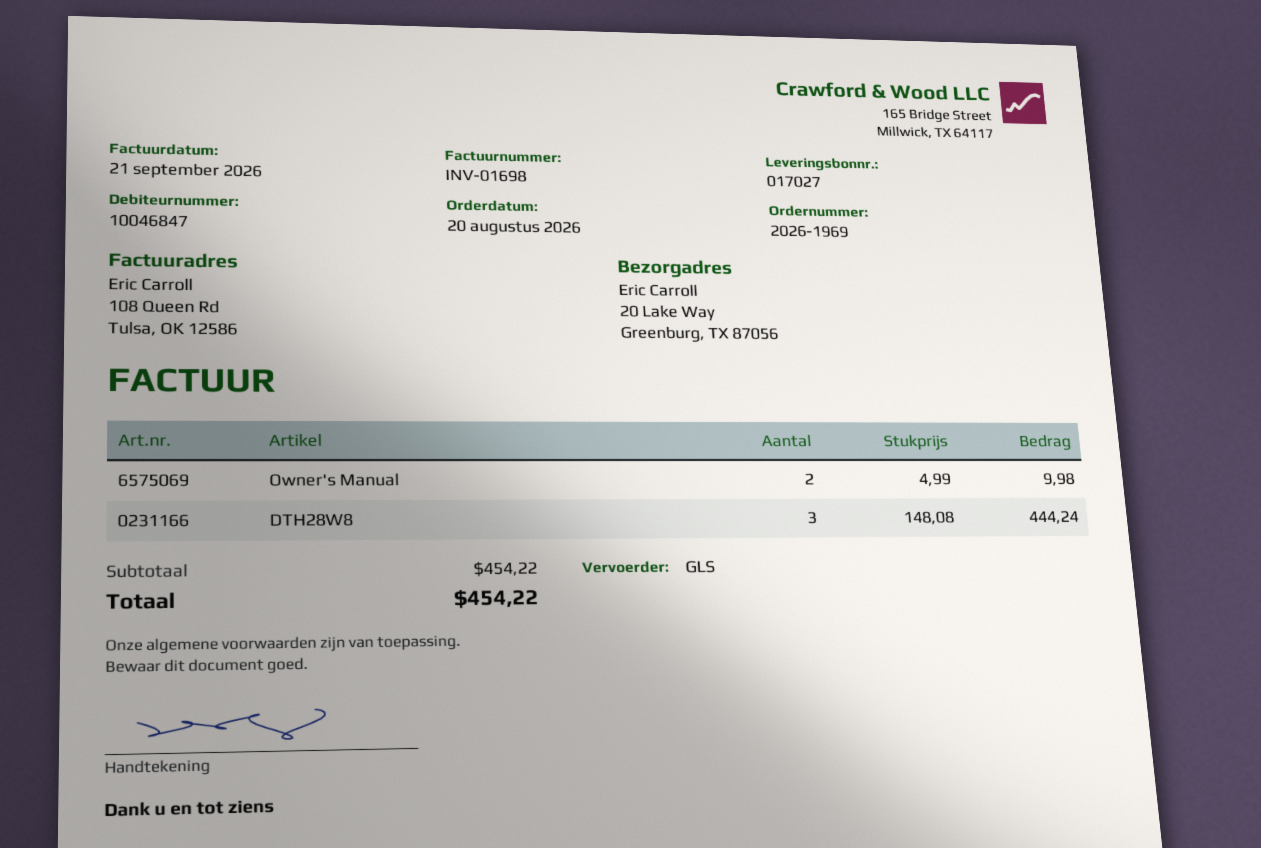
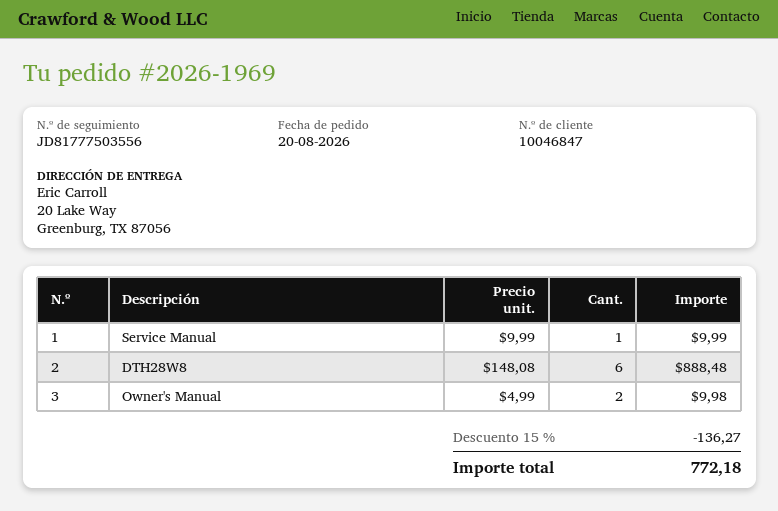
DTH28W8: 3 x 148.08 = 444.24 -> 6 x 148.08 = 888.48
Service Manual: none -> 1 x 9.99 = 9.99
discount: none -> 15% = 136.27
total: 454.22 -> 772.18

